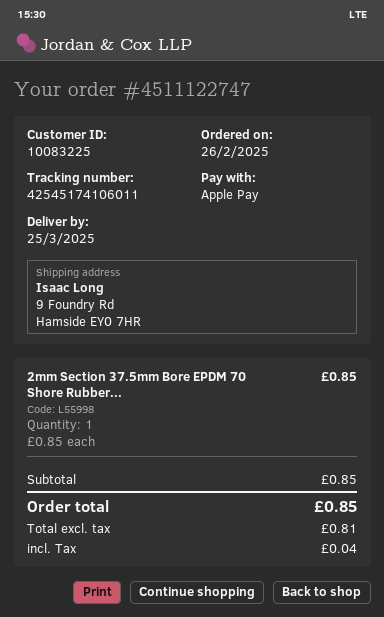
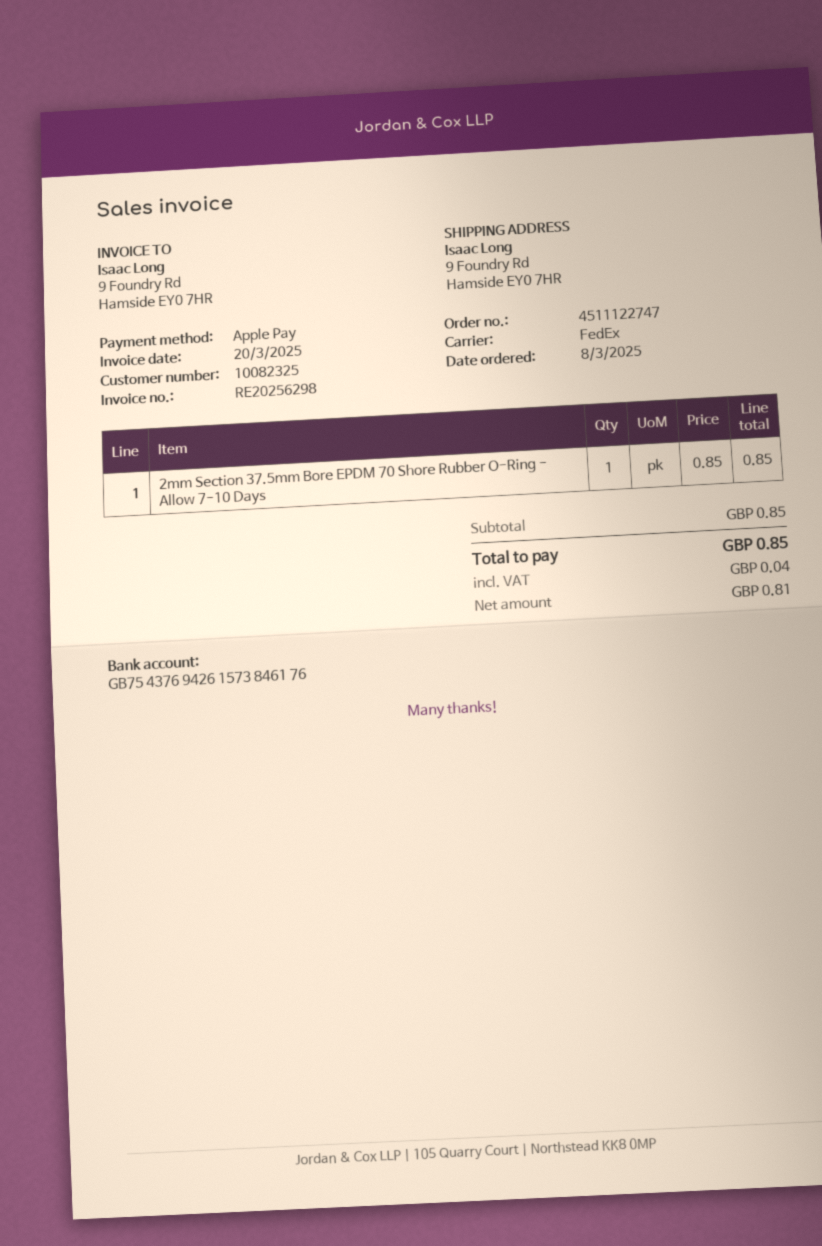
order date: 2025-02-26 -> 2025-03-08
customer number: 10083225 -> 10082325

